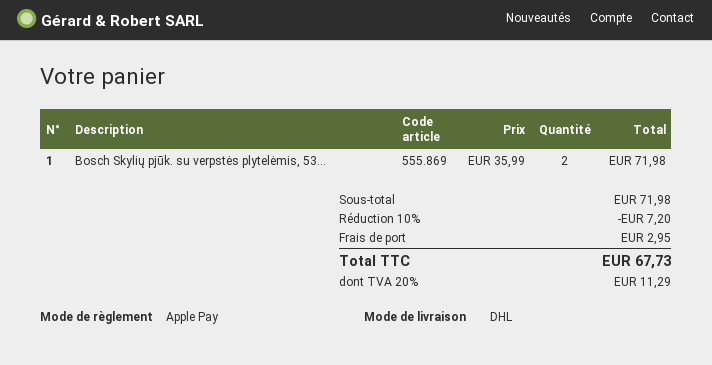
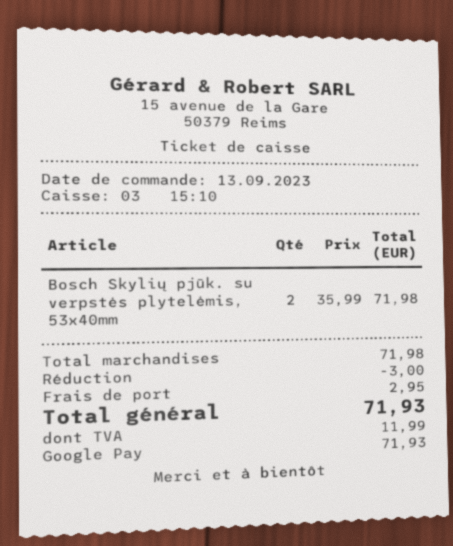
payment method: Apple Pay -> Google Pay
discount: 7.20 -> 3.00
tax: 11.29 -> 11.99
total: 67.73 -> 71.93

